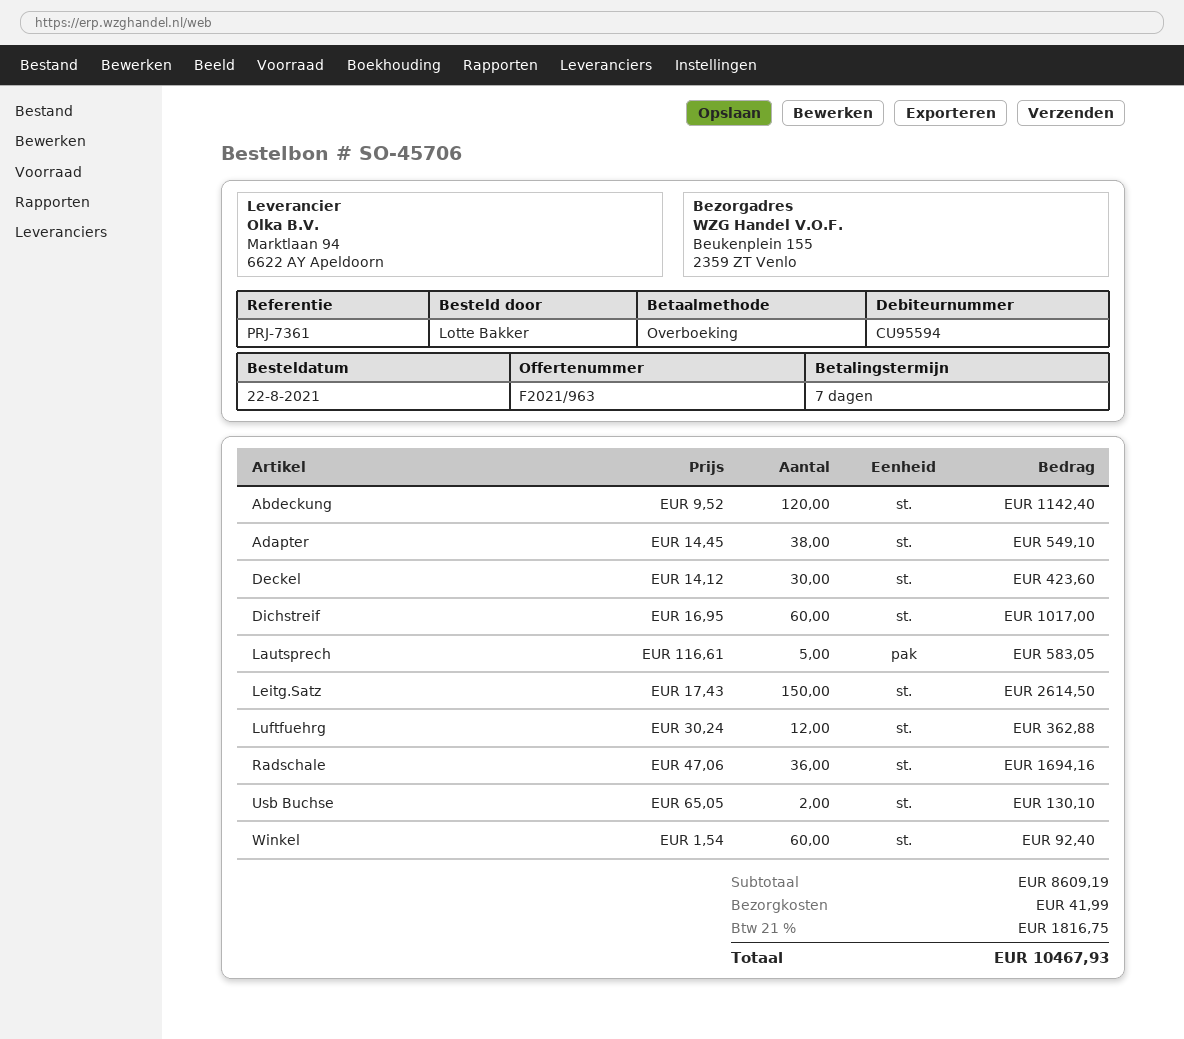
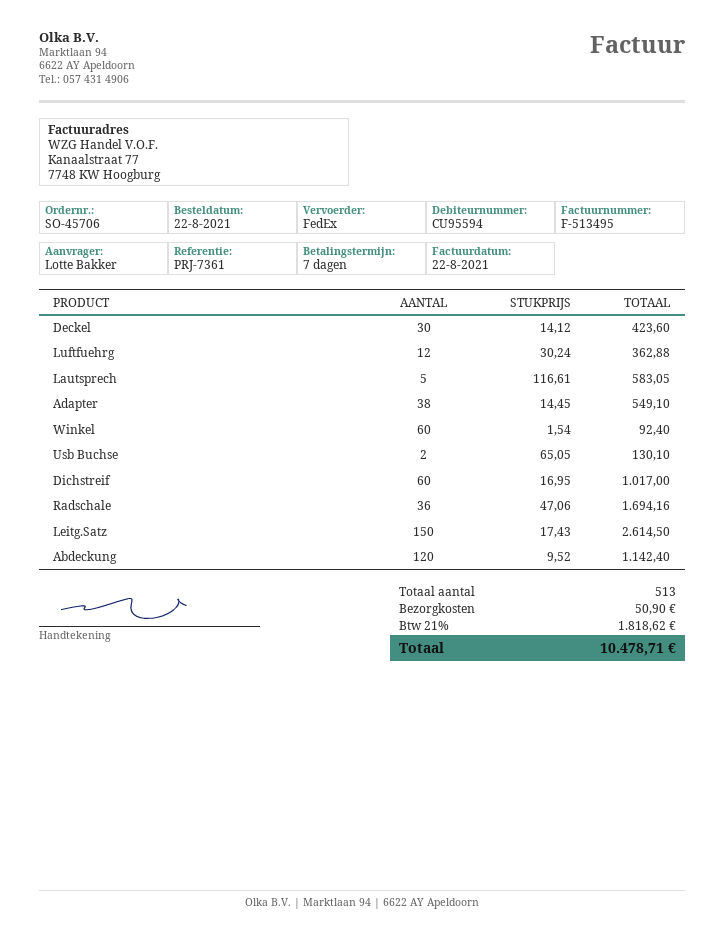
shipping: 41.99 -> 50.90
tax: 21% = 1816.75 -> 21% = 1818.62
total: 10467.93 -> 10478.71

